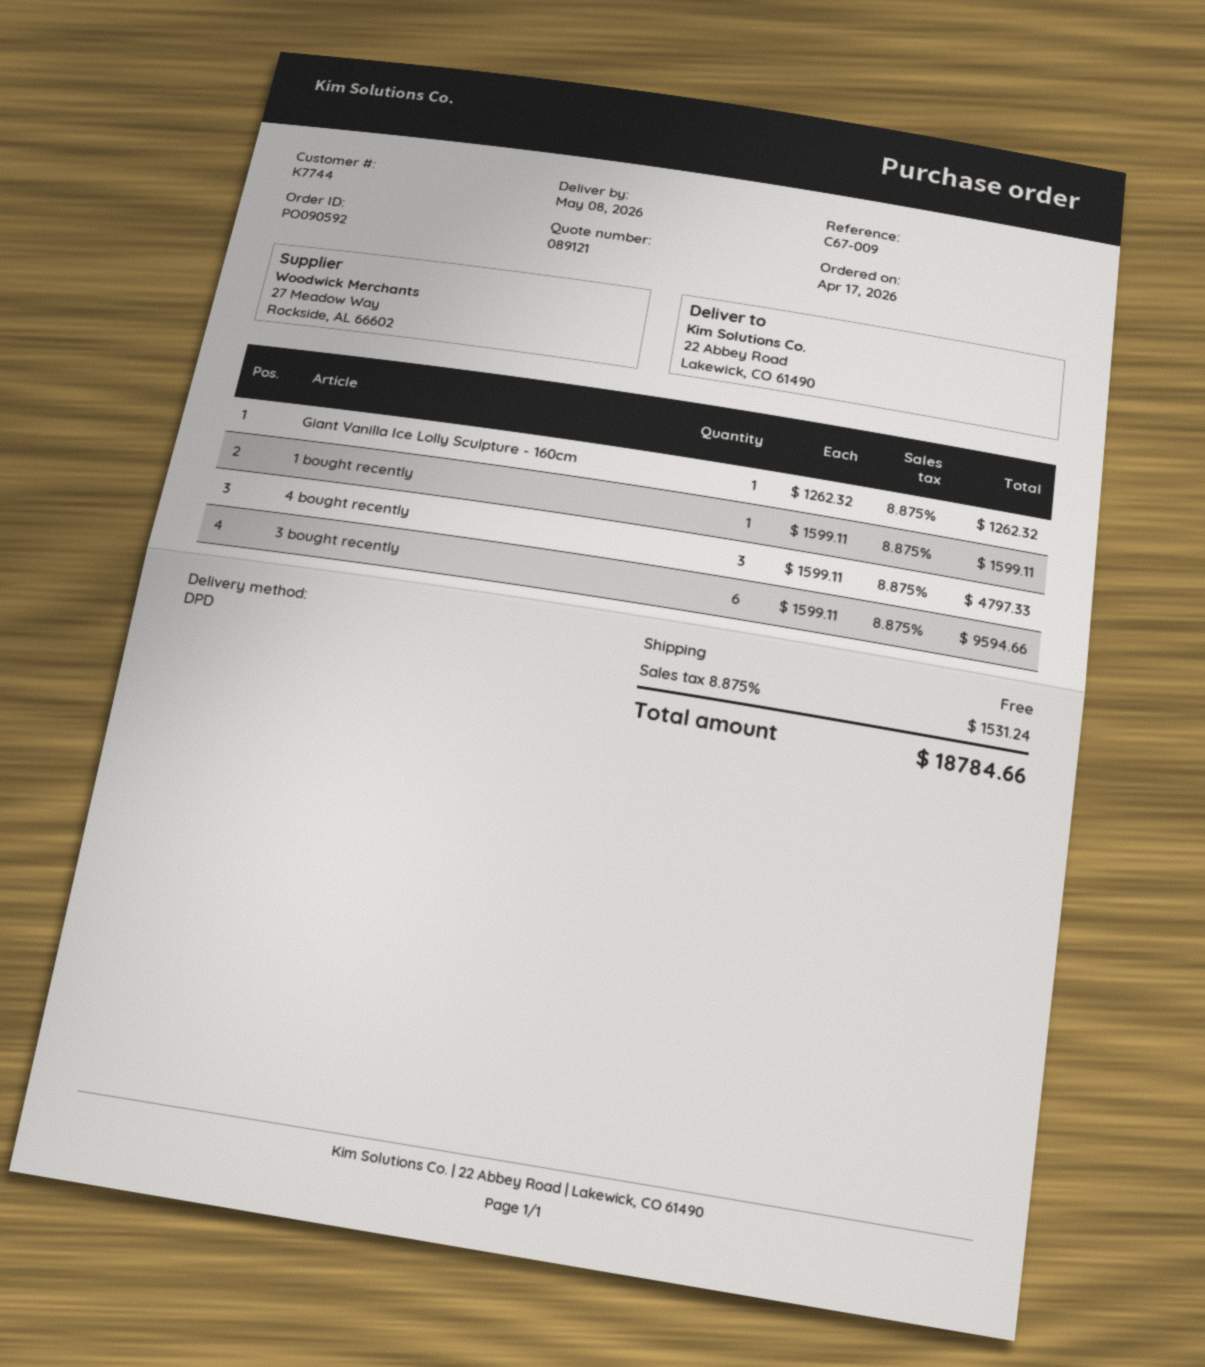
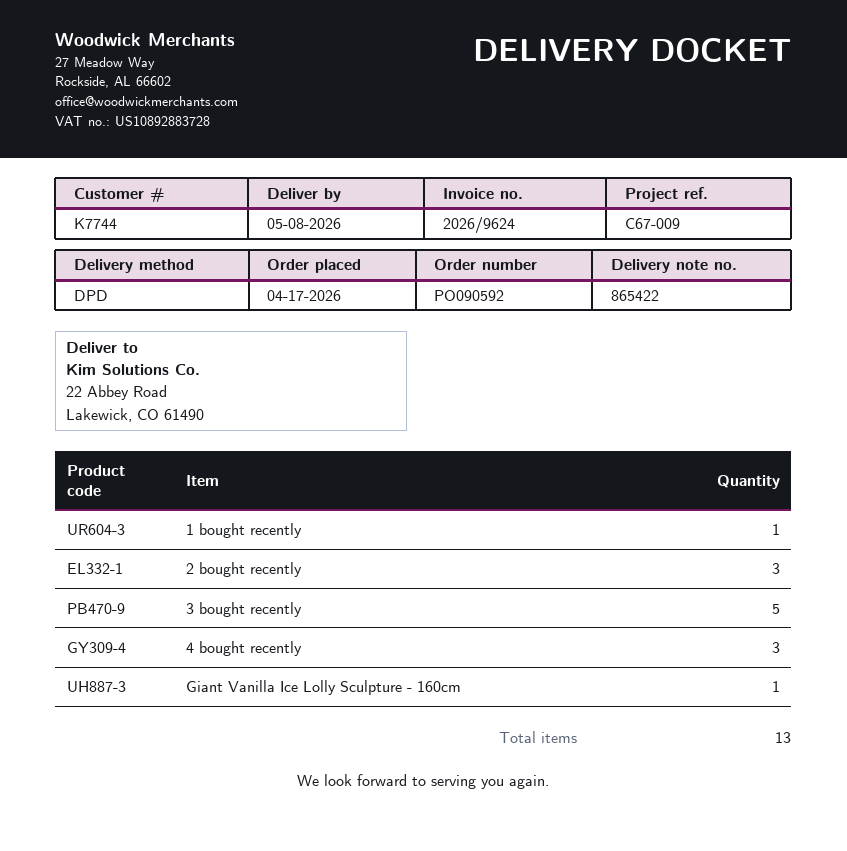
3 bought recently: 6 -> 5
2 bought recently: none -> 3

